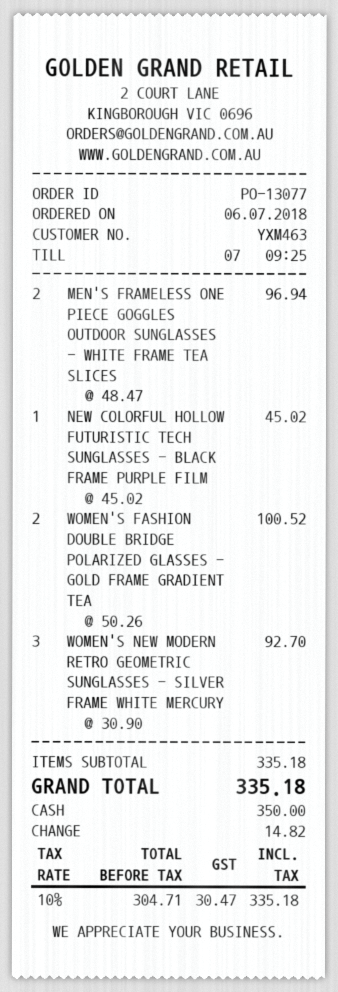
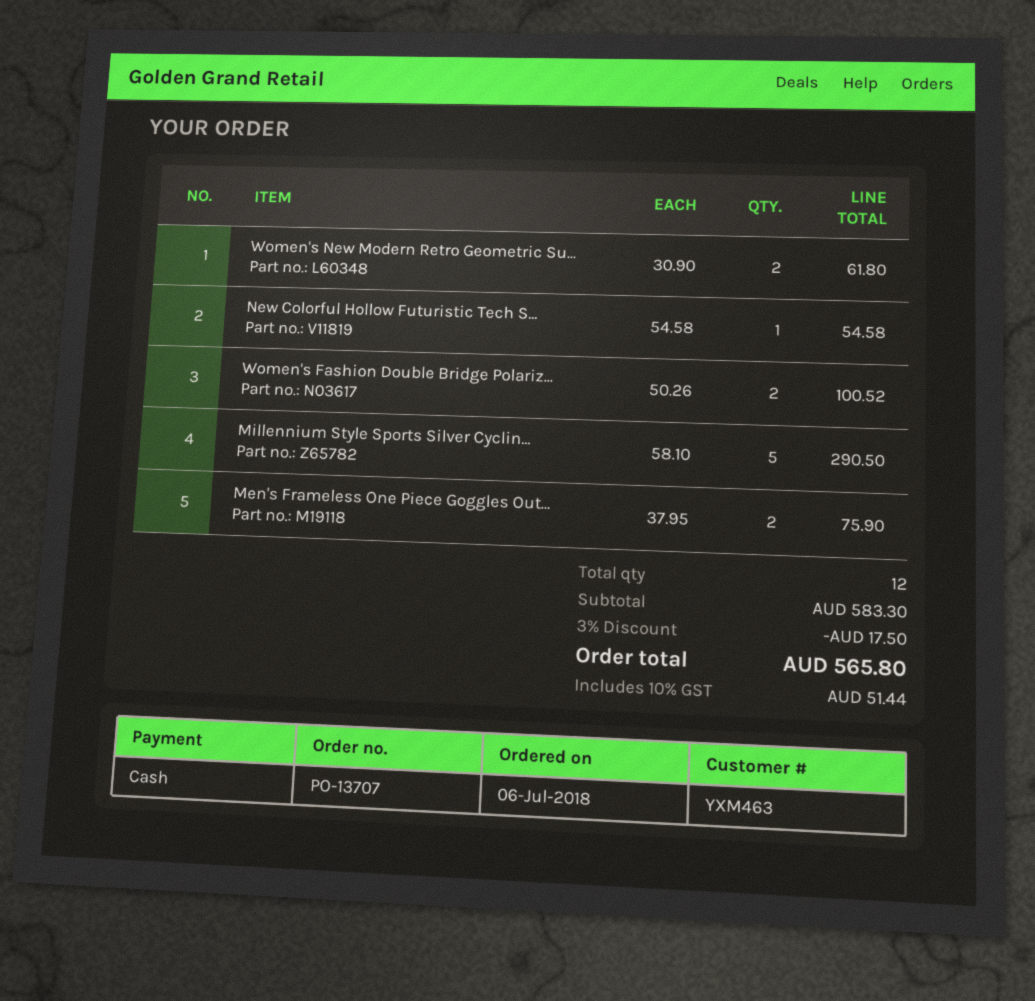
order number: PO-13077 -> PO-13707
MEN'S FRAMELESS ONE PIECE GOGGLES OUTDOOR SUNGLASSES - WHITE FRAME TEA SLICES: 2 x 48.47 = 96.94 -> 2 x 37.95 = 75.90
NEW COLORFUL HOLLOW FUTURISTIC TECH SUNGLASSES - BLACK FRAME PURPLE FILM: 1 x 45.02 = 45.02 -> 1 x 54.58 = 54.58
WOMEN'S NEW MODERN RETRO GEOMETRIC SUNGLASSES - SILVER FRAME WHITE MERCURY: 3 x 30.90 = 92.70 -> 2 x 30.90 = 61.80
Millennium Style Sports Silver Cyclin...: none -> 5 x 58.10 = 290.50
subtotal: 335.18 -> 583.30
discount: none -> 3% = 17.50
tax: 10% = 30.47 -> 10% = 51.44
total: 335.18 -> 565.80

